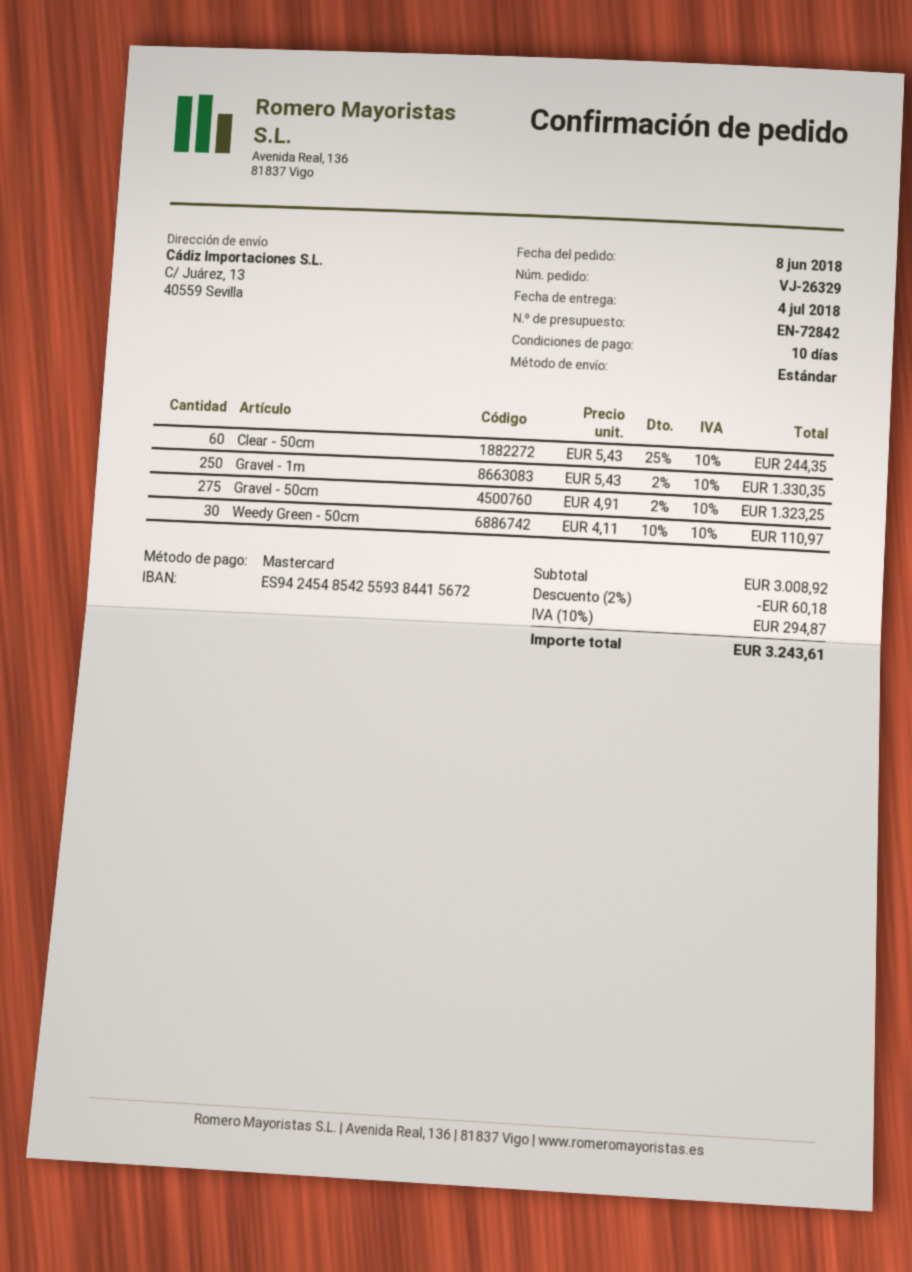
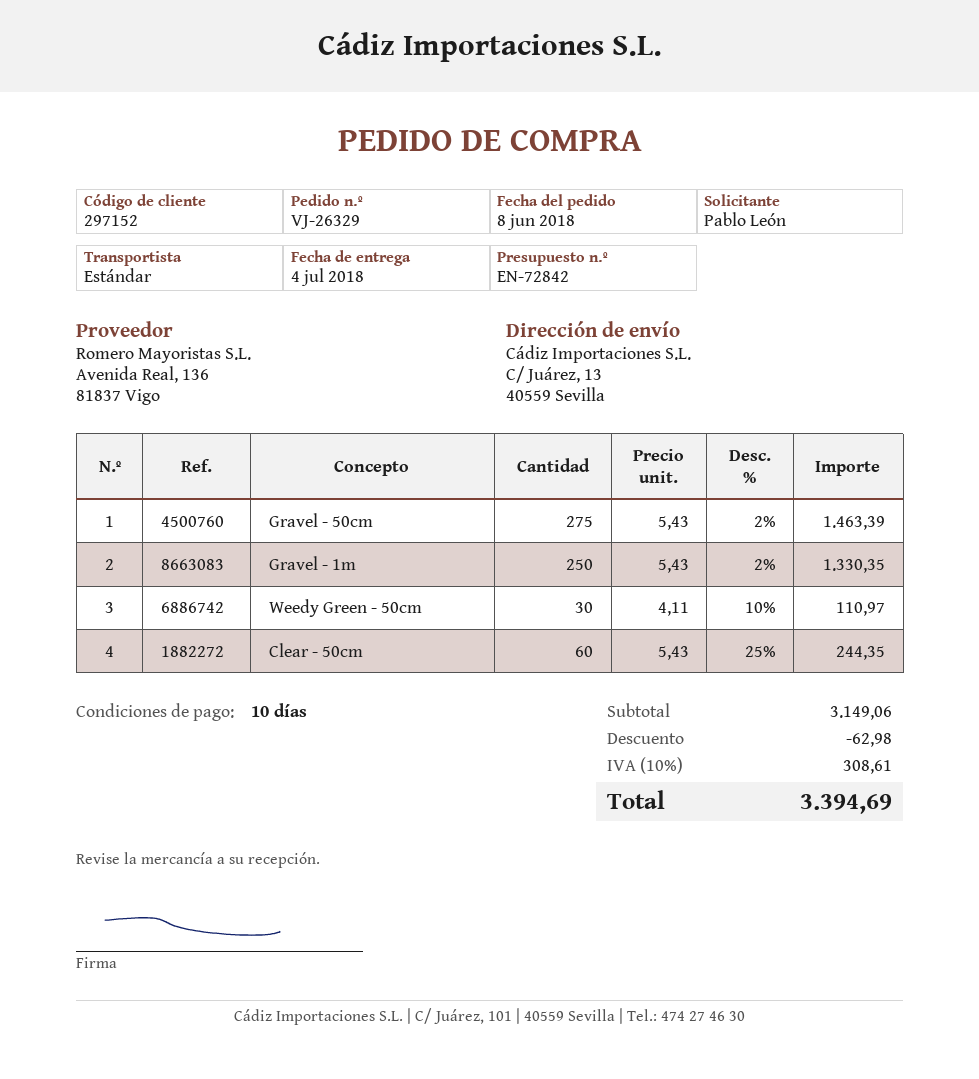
Gravel - 50cm: 275 x 4.91 - 2% = 1323.25 -> 275 x 5.43 - 2% = 1463.39
subtotal: 3008.92 -> 3149.06
discount: 60.18 -> 62.98
tax: 10% = 294.87 -> 10% = 308.61
total: 3243.61 -> 3394.69

